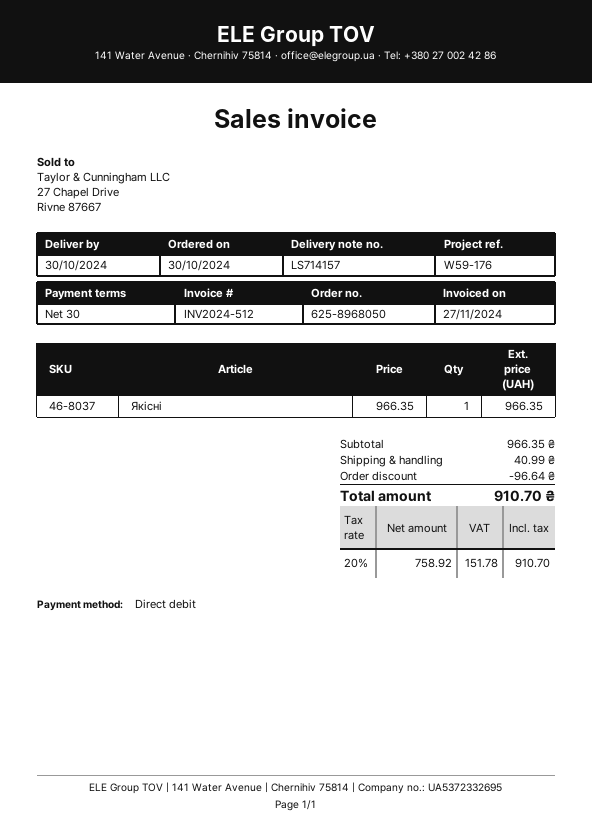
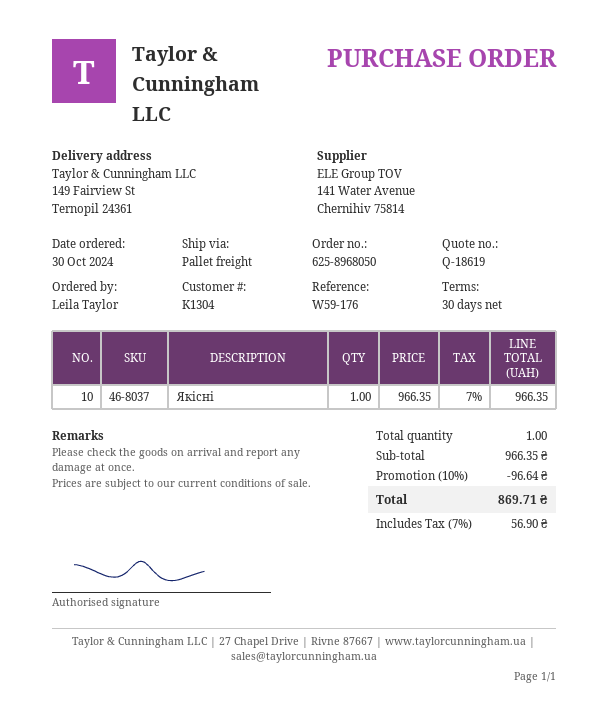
shipping: 40.99 -> none
tax: 20% = 151.78 -> 7% = 56.90
total: 910.70 -> 869.71

